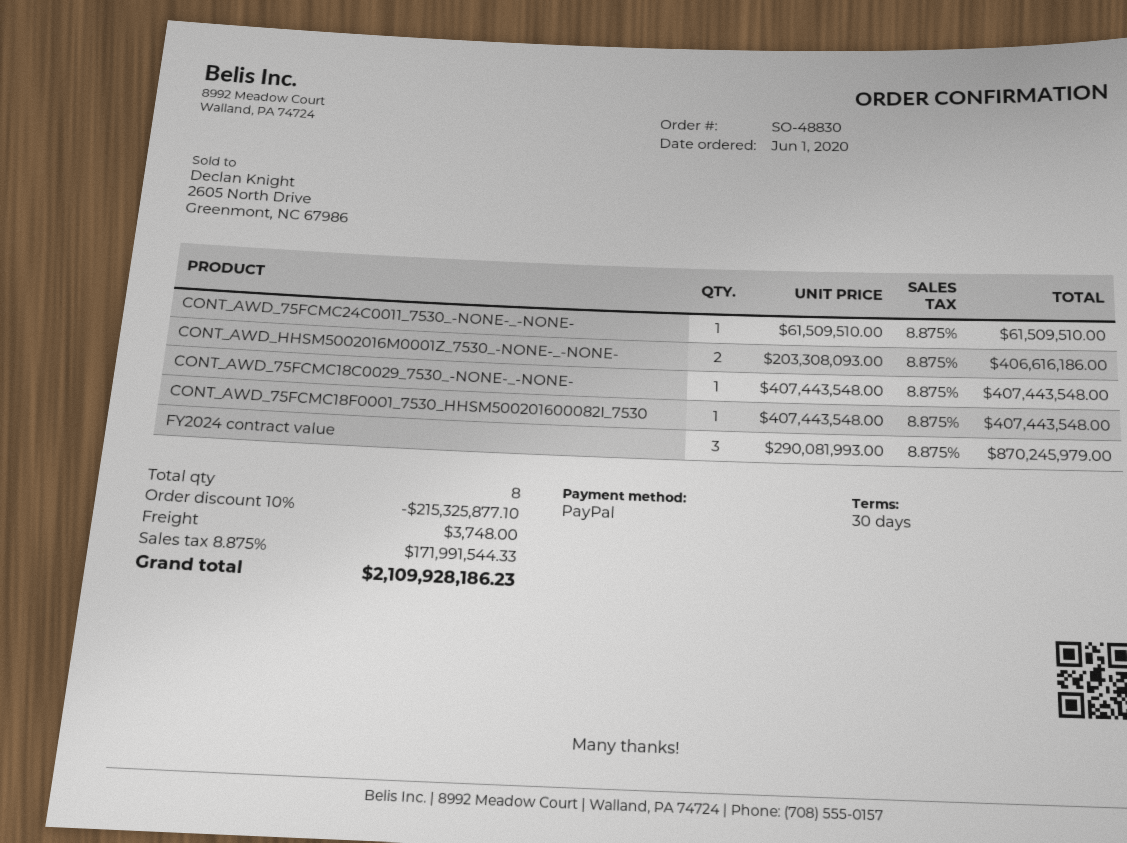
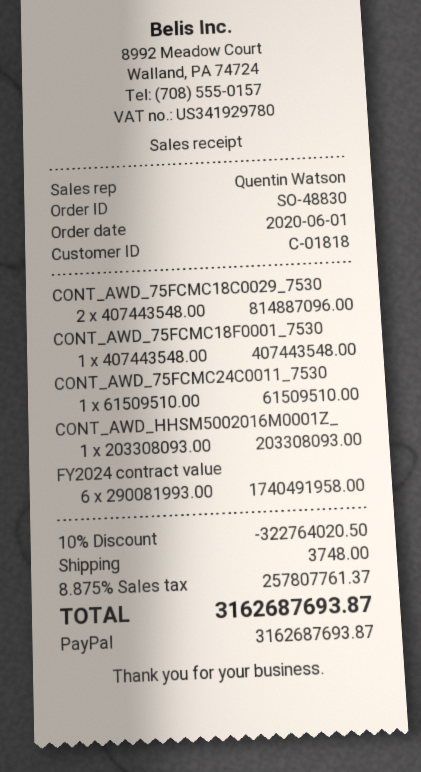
CONT_AWD_HHSM5002016M0001Z_7530_-NONE-_-NONE-: 2 x 203308093.00 = 406616186.00 -> 1 x 203308093.00 = 203308093.00
CONT_AWD_75FCMC18C0029_7530_-NONE-_-NONE-: 1 x 407443548.00 = 407443548.00 -> 2 x 407443548.00 = 814887096.00
FY2024 contract value: 3 x 290081993.00 = 870245979.00 -> 6 x 290081993.00 = 1740491958.00
discount: 10% = 215325877.10 -> 10% = 322764020.50
tax: 8.875% = 171991544.33 -> 8.875% = 257807761.37
total: 2109928186.23 -> 3162687693.87

